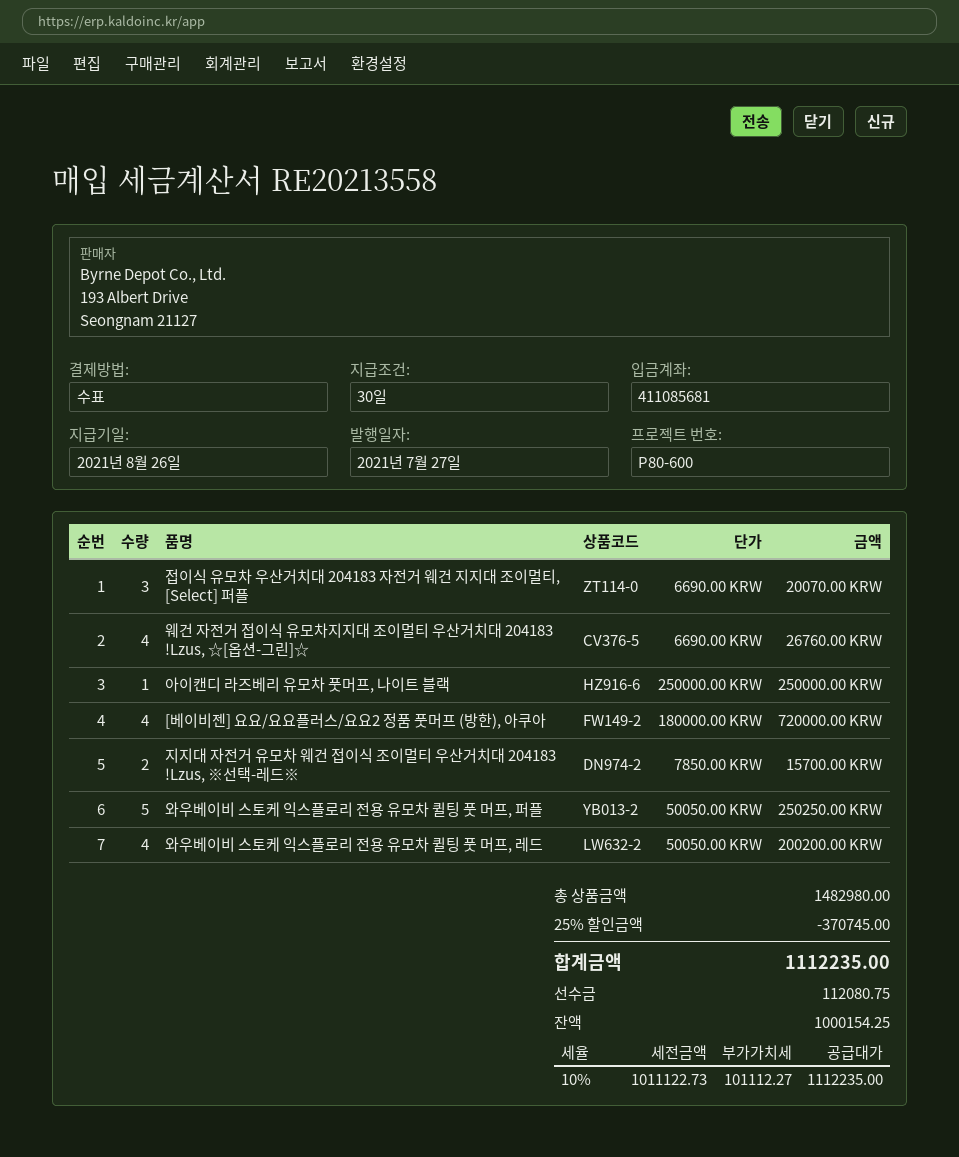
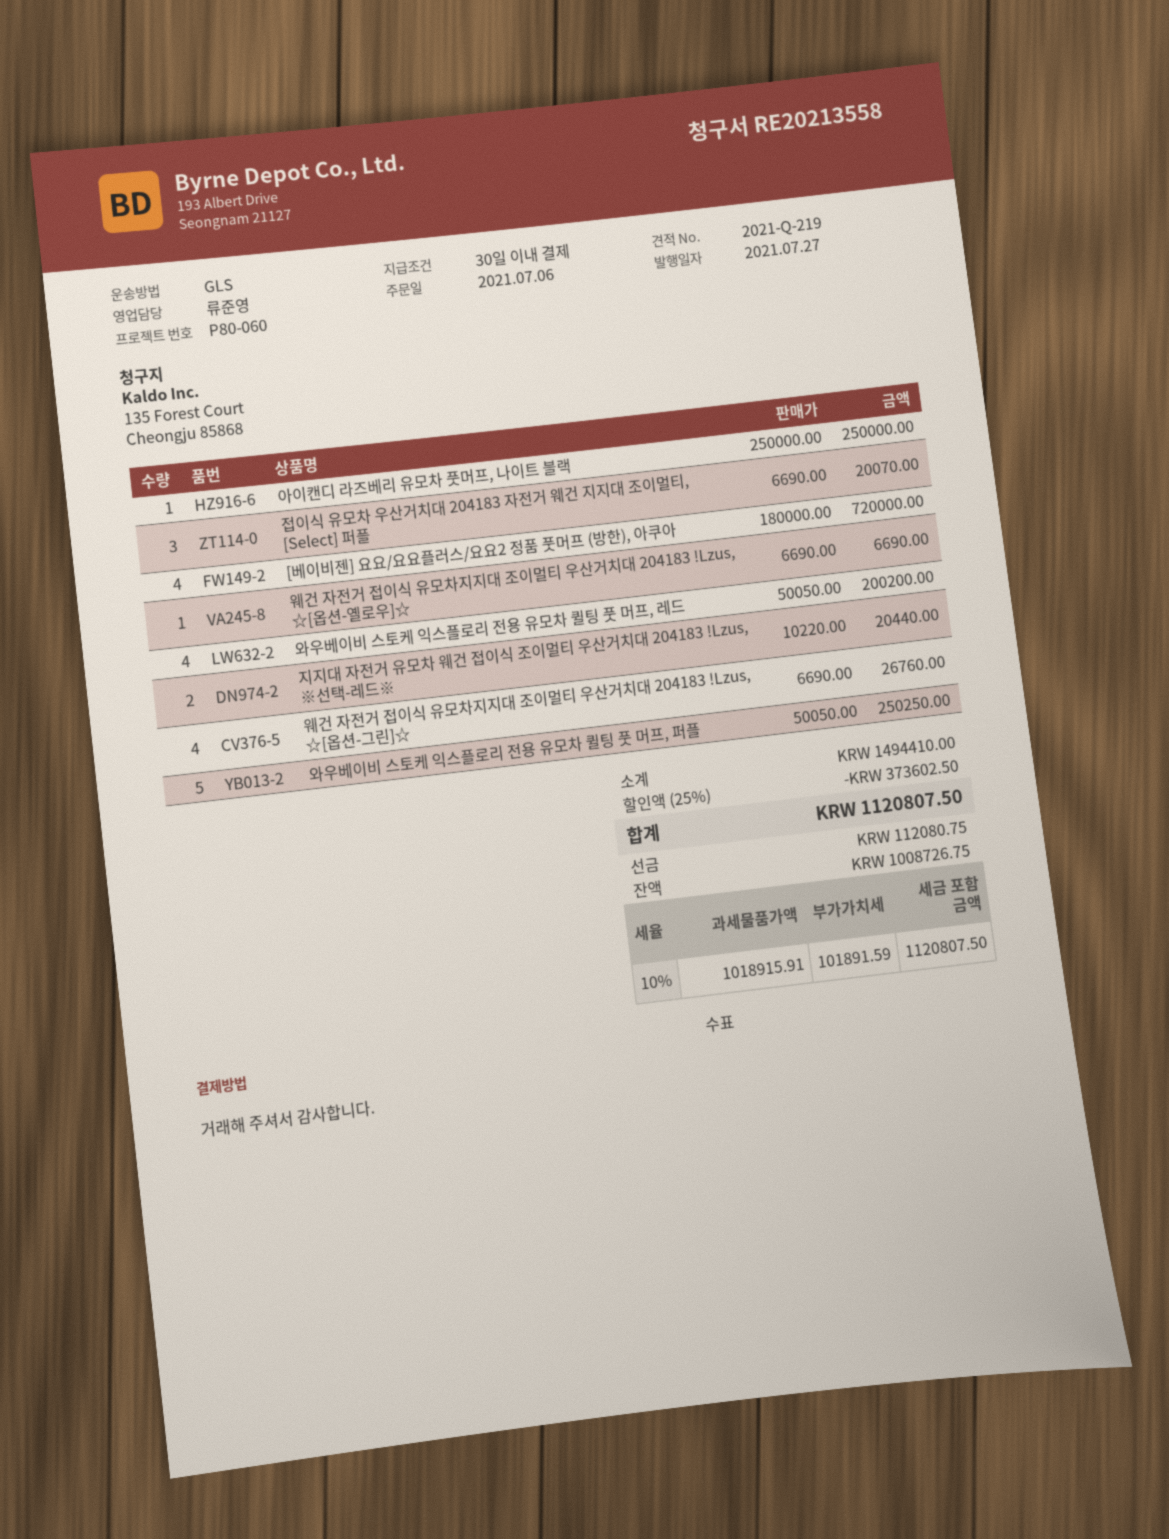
reference: P80-600 -> P80-060
지지대 자전거 유모차 웨건 접이식 조이멀티 우산거치대 204183 !Lzus, ※선택-레드※: 2 x 7850.00 = 15700.00 -> 2 x 10220.00 = 20440.00
웨건 자전거 접이식 유모차지지대 조이멀티 우산거치대 204183 !Lzus, ☆[옵션-옐로우]☆: none -> 1 x 6690.00 = 6690.00
subtotal: 1482980.00 -> 1494410.00
discount: 25% = 370745.00 -> 25% = 373602.50
net: 1011122.73 -> 1018915.91
tax: 10% = 101112.27 -> 10% = 101891.59
total: 1112235.00 -> 1120807.50
balance: 1000154.25 -> 1008726.75

